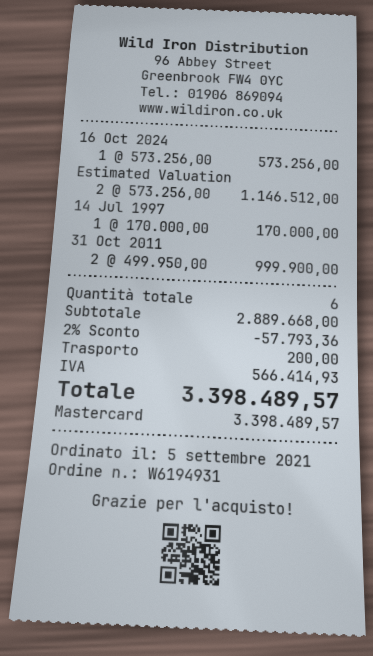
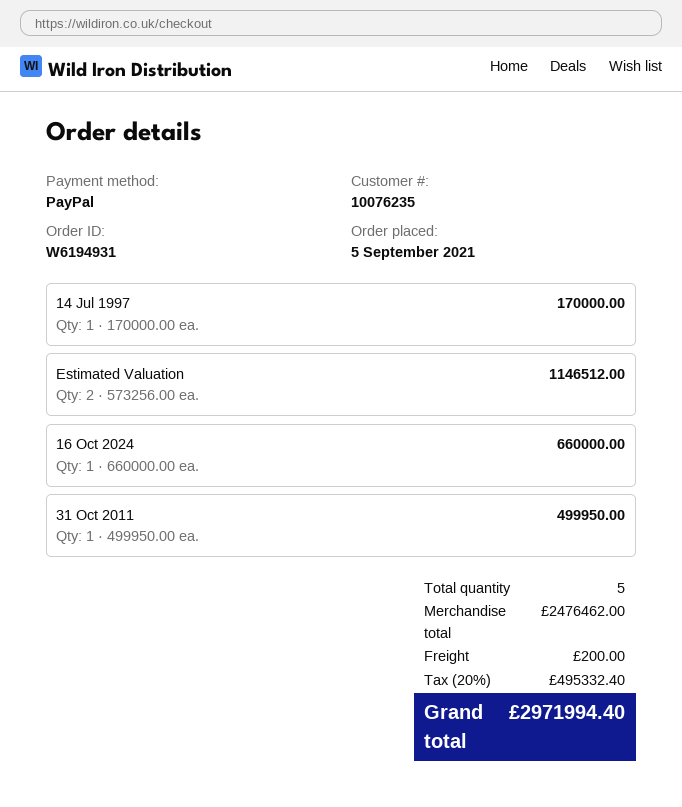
payment method: Mastercard -> PayPal
16 Oct 2024: 1 x 573256.00 = 573256.00 -> 1 x 660000.00 = 660000.00
31 Oct 2011: 2 x 499950.00 = 999900.00 -> 1 x 499950.00 = 499950.00
total quantity: 6 -> 5
subtotal: 2889668.00 -> 2476462.00
discount: 2% = 57793.36 -> none
tax: 566414.93 -> 495332.40
total: 3398489.57 -> 2971994.40

